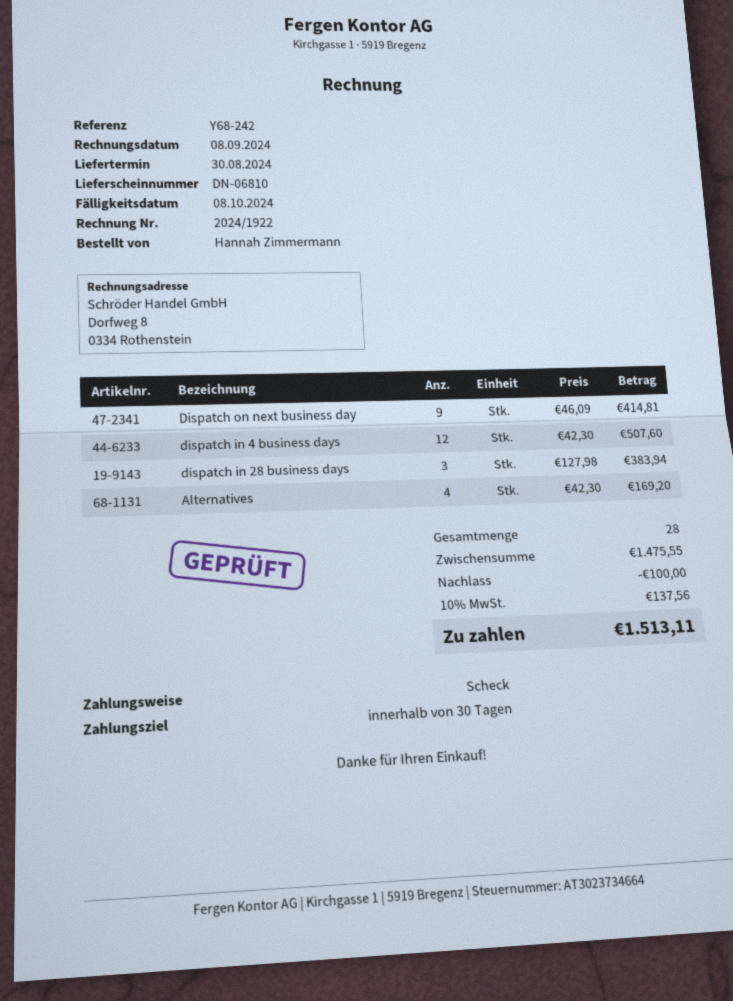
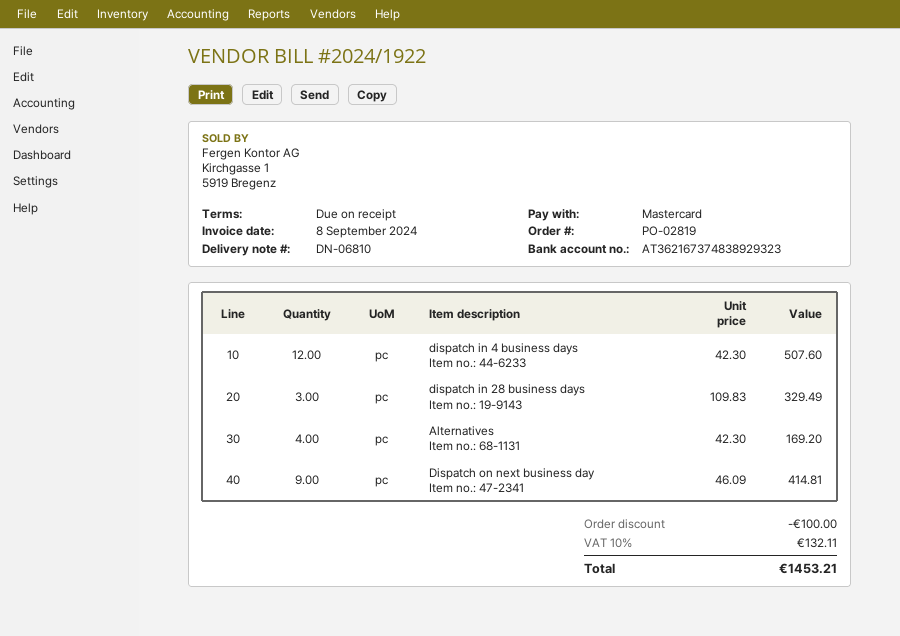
payment terms: 30 days -> on receipt
payment method: cheque -> Mastercard
dispatch in 28 business days: 3 x 127.98 = 383.94 -> 3 x 109.83 = 329.49
tax: 10% = 137.56 -> 10% = 132.11
total: 1513.11 -> 1453.21

